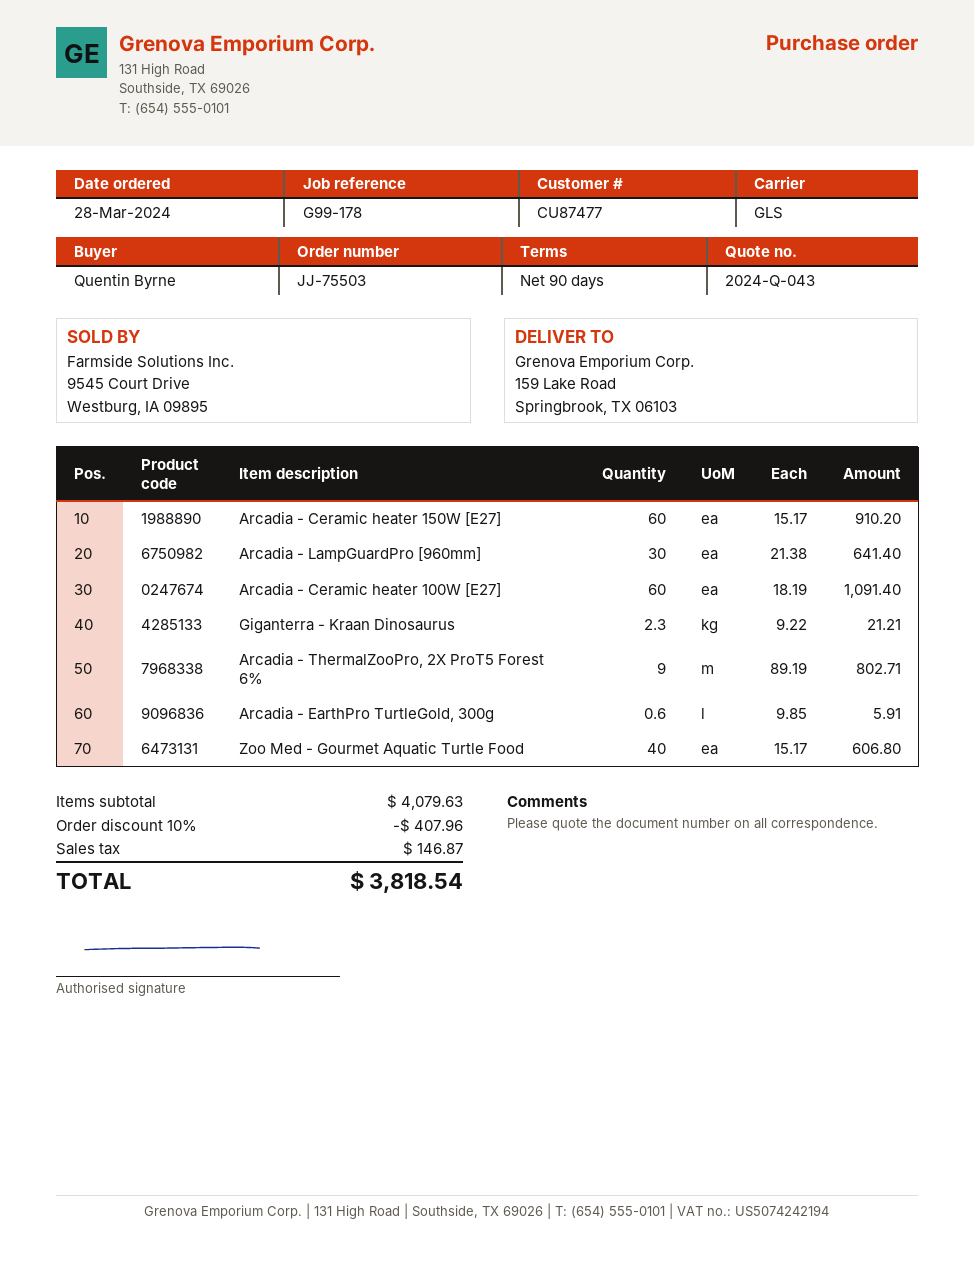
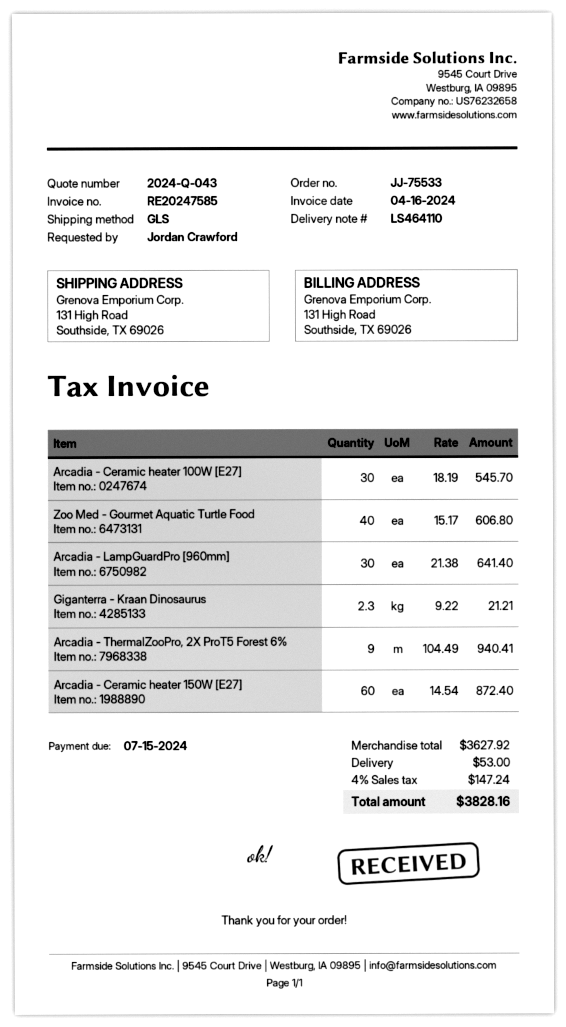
order number: JJ-75503 -> JJ-75533
ordered by: Quentin Byrne -> Jordan Crawford
ship to: 159 Lake Road, Springbrook, TX 06103 -> 131 High Road, Southside, TX 69026
Arcadia - Ceramic heater 150W [E27]: 60 x 15.17 = 910.20 -> 60 x 14.54 = 872.40
Arcadia - Ceramic heater 100W [E27]: 60 x 18.19 = 1091.40 -> 30 x 18.19 = 545.70
Arcadia - ThermalZooPro, 2X ProT5 Forest 6%: 9 x 89.19 = 802.71 -> 9 x 104.49 = 940.41
Arcadia - EarthPro TurtleGold, 300g: 0.6 x 9.85 = 5.91 -> none
subtotal: 4079.63 -> 3627.92
discount: 10% = 407.96 -> none
shipping: none -> 53.00
tax: 146.87 -> 147.24
total: 3818.54 -> 3828.16

